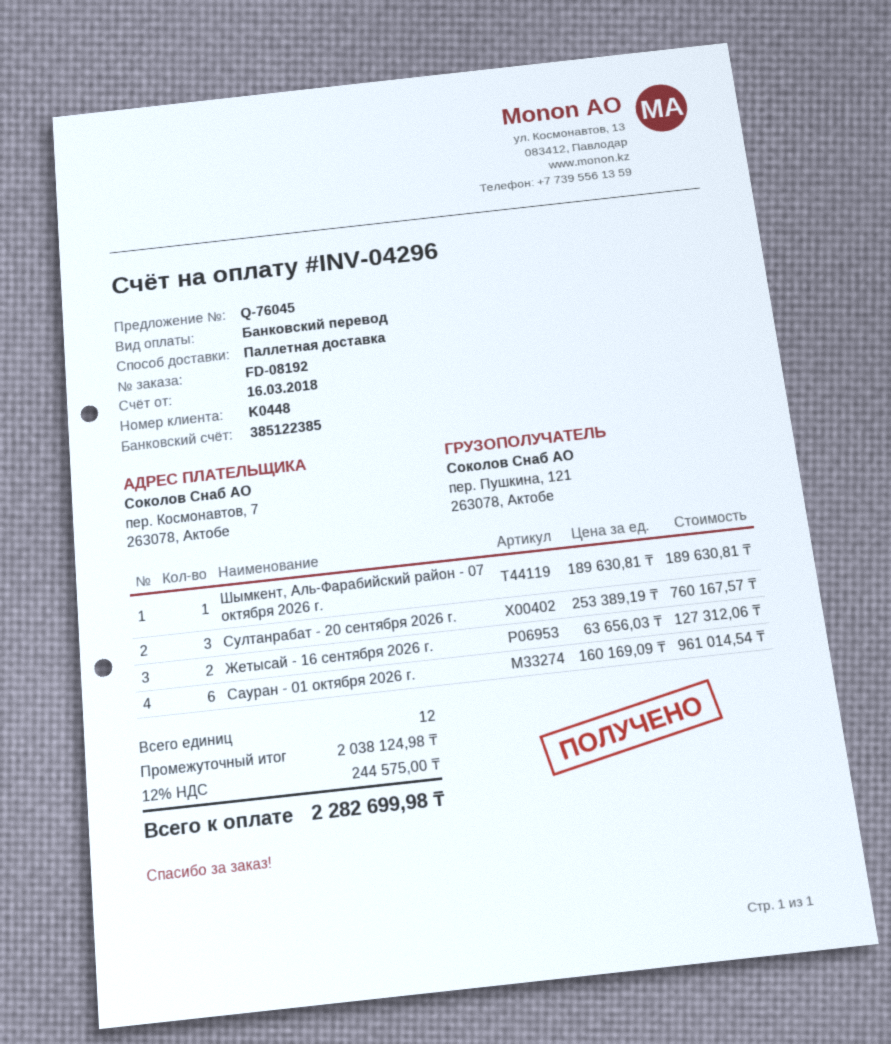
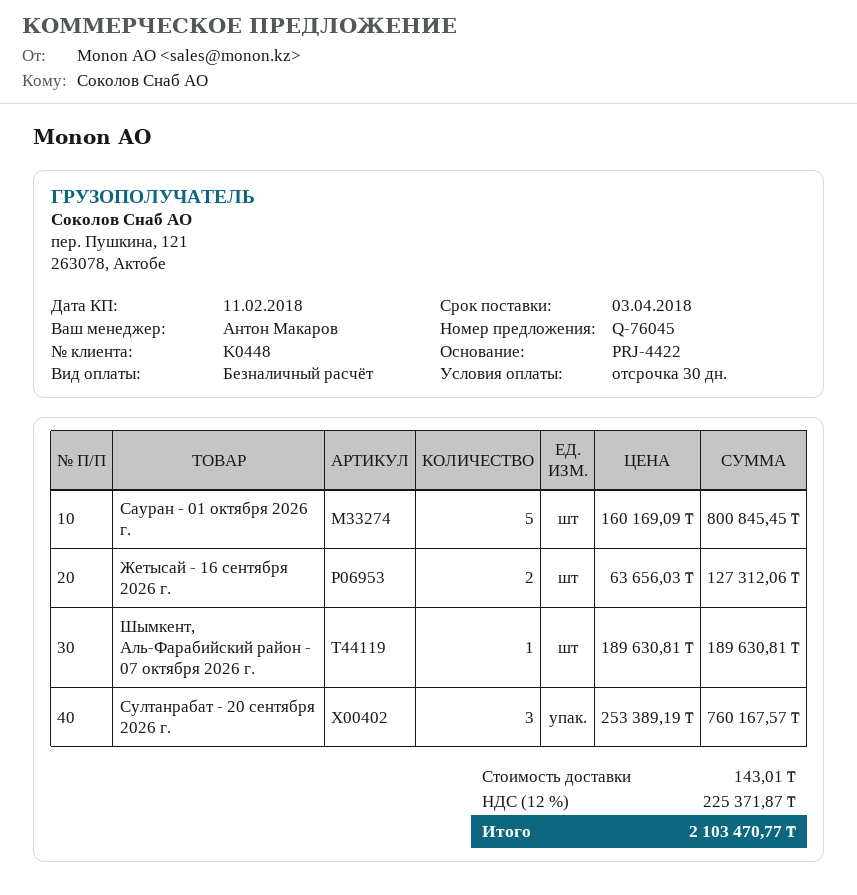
Сауран - 01 октября 2026 г.: 6 x 160169.09 = 961014.54 -> 5 x 160169.09 = 800845.45
shipping: none -> 143.01
tax: 12% = 244575.00 -> 12% = 225371.87
total: 2282699.98 -> 2103470.77

